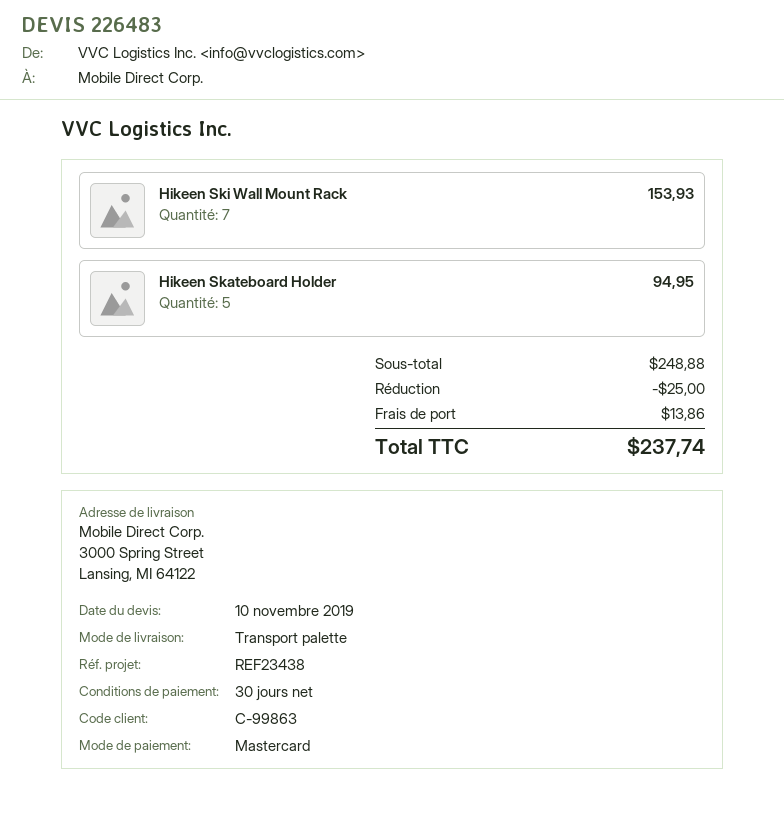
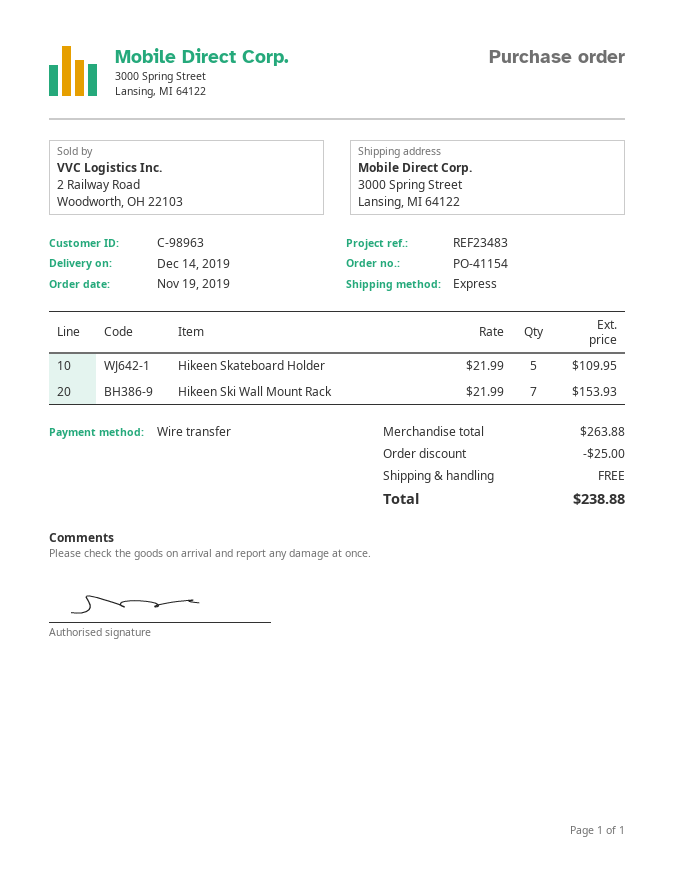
customer number: C-99863 -> C-98963
reference: REF23438 -> REF23483
payment method: Mastercard -> bank transfer
shipping method: pallet freight -> express
Hikeen Skateboard Holder: 5 for 94.95 -> 5 for 109.95
subtotal: 248.88 -> 263.88
shipping: 13.86 -> 0.00
total: 237.74 -> 238.88

